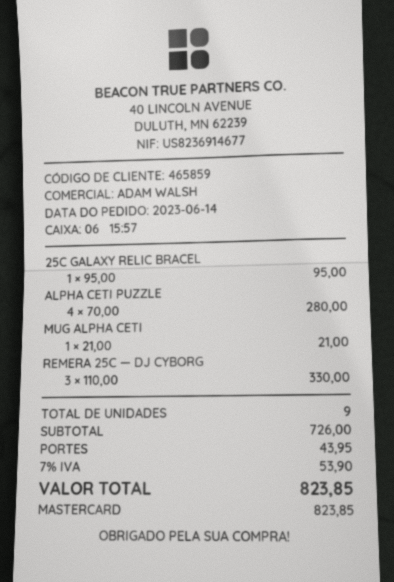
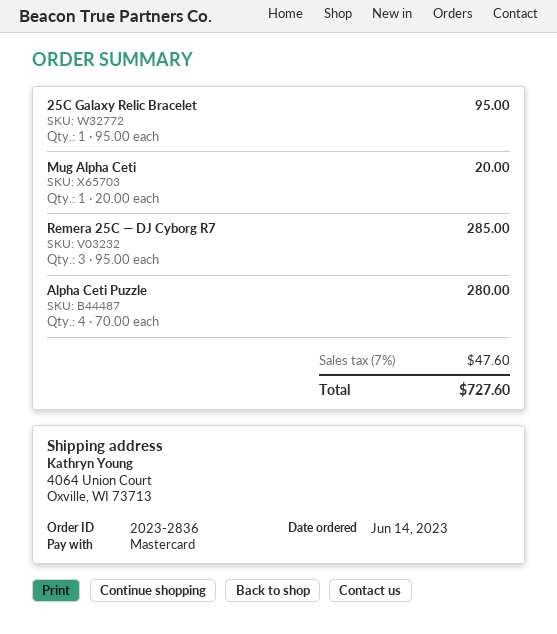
MUG ALPHA CETI: 1 x 21.00 = 21.00 -> 1 x 20.00 = 20.00
REMERA 25C — DJ CYBORG: 3 x 110.00 = 330.00 -> 3 x 95.00 = 285.00
shipping: 43.95 -> none
tax: 7% = 53.90 -> 7% = 47.60
total: 823.85 -> 727.60

